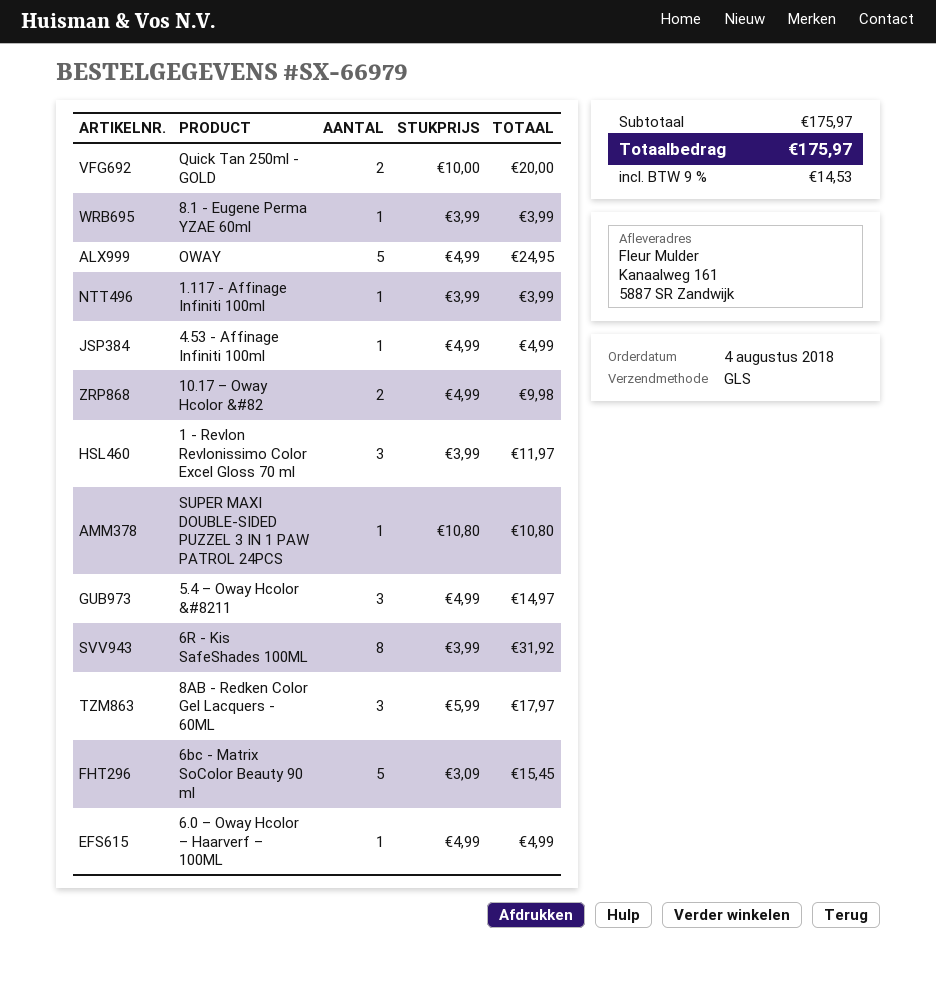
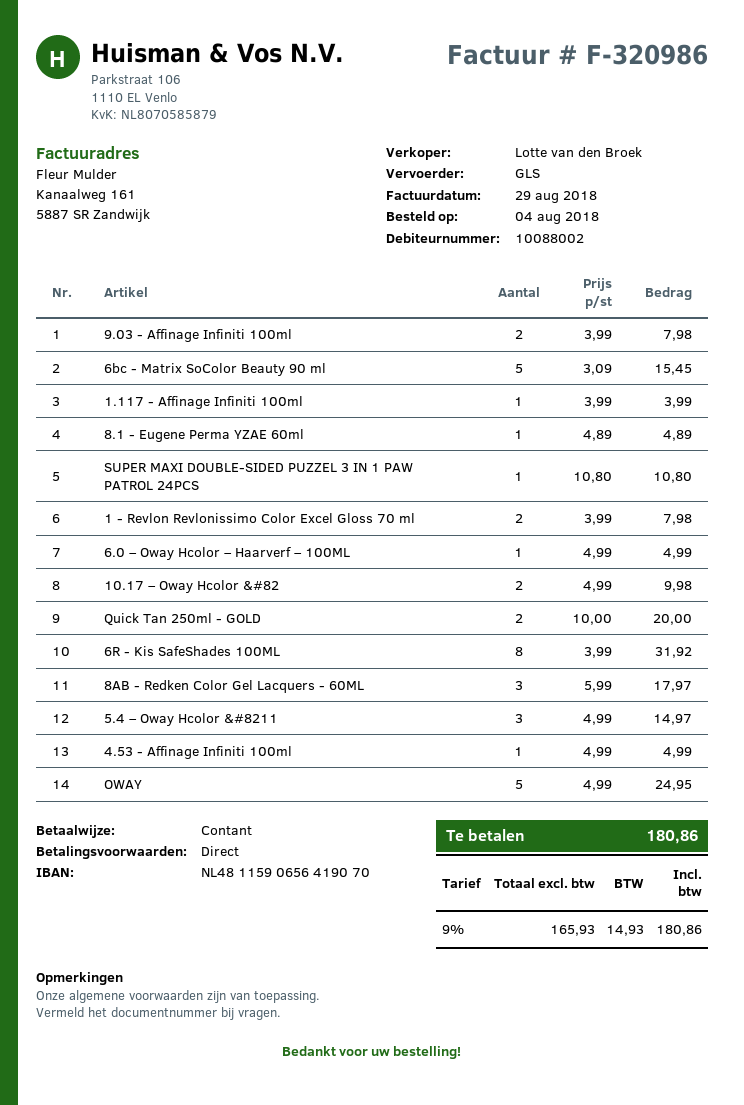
8.1 - Eugene Perma YZAE 60ml: 1 x 3.99 = 3.99 -> 1 x 4.89 = 4.89
1 - Revlon Revlonissimo Color Excel Gloss 70 ml: 3 x 3.99 = 11.97 -> 2 x 3.99 = 7.98
9.03 - Affinage Infiniti 100ml: none -> 2 x 3.99 = 7.98
tax: 9% = 14.53 -> 9% = 14.93
total: 175.97 -> 180.86

